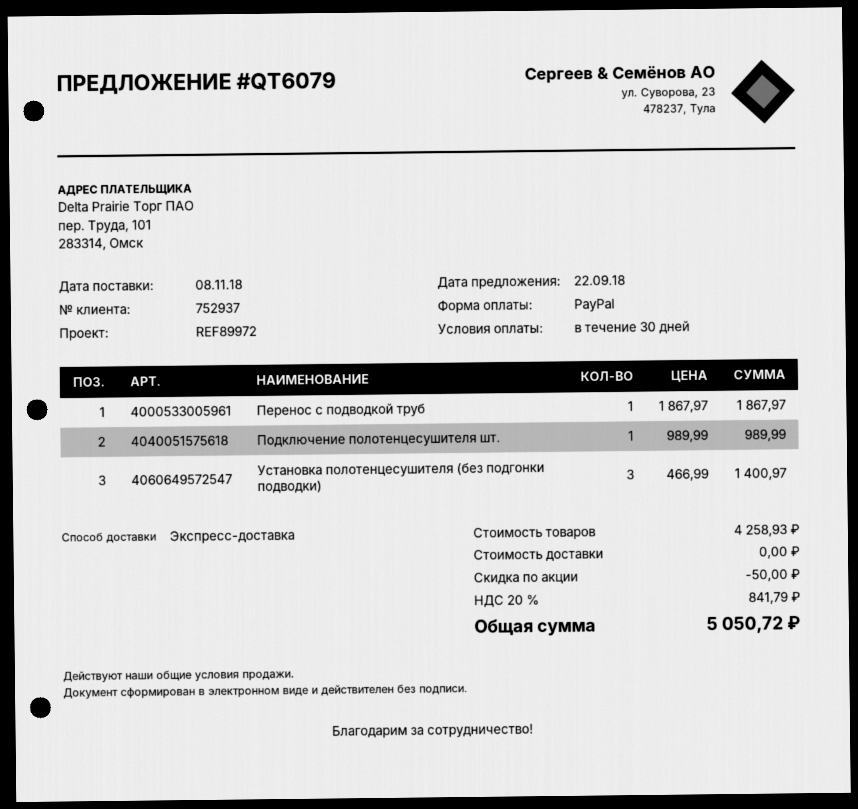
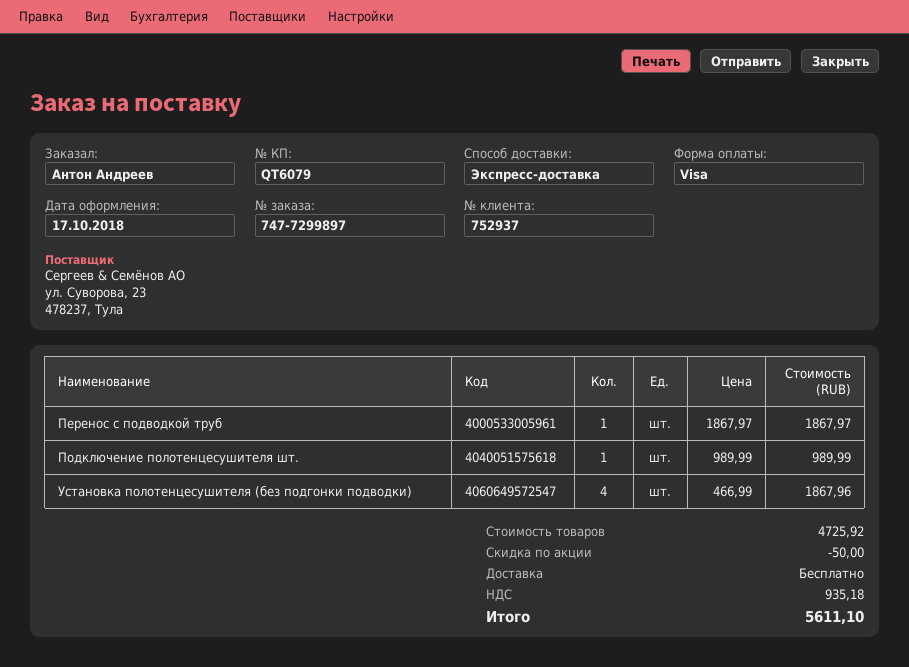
payment method: PayPal -> Visa
Установка полотенцесушителя (без подгонки подводки): 3 x 466.99 = 1400.97 -> 4 x 466.99 = 1867.96
subtotal: 4258.93 -> 4725.92
tax: 841.79 -> 935.18
total: 5050.72 -> 5611.10

